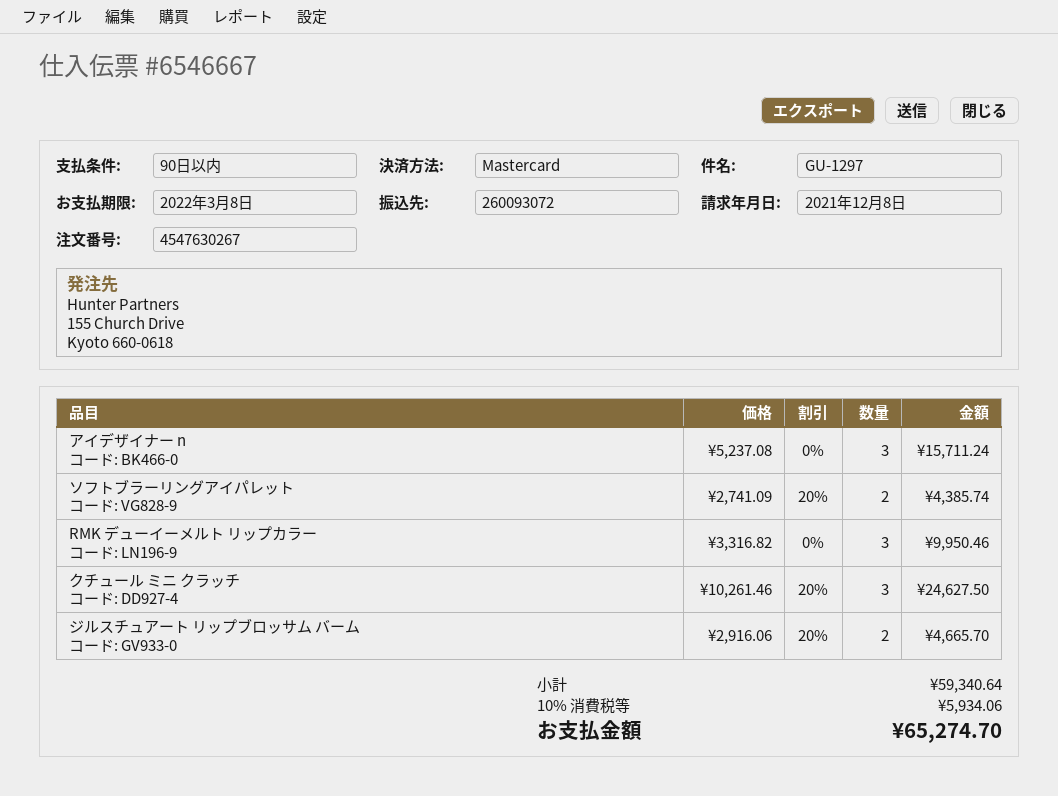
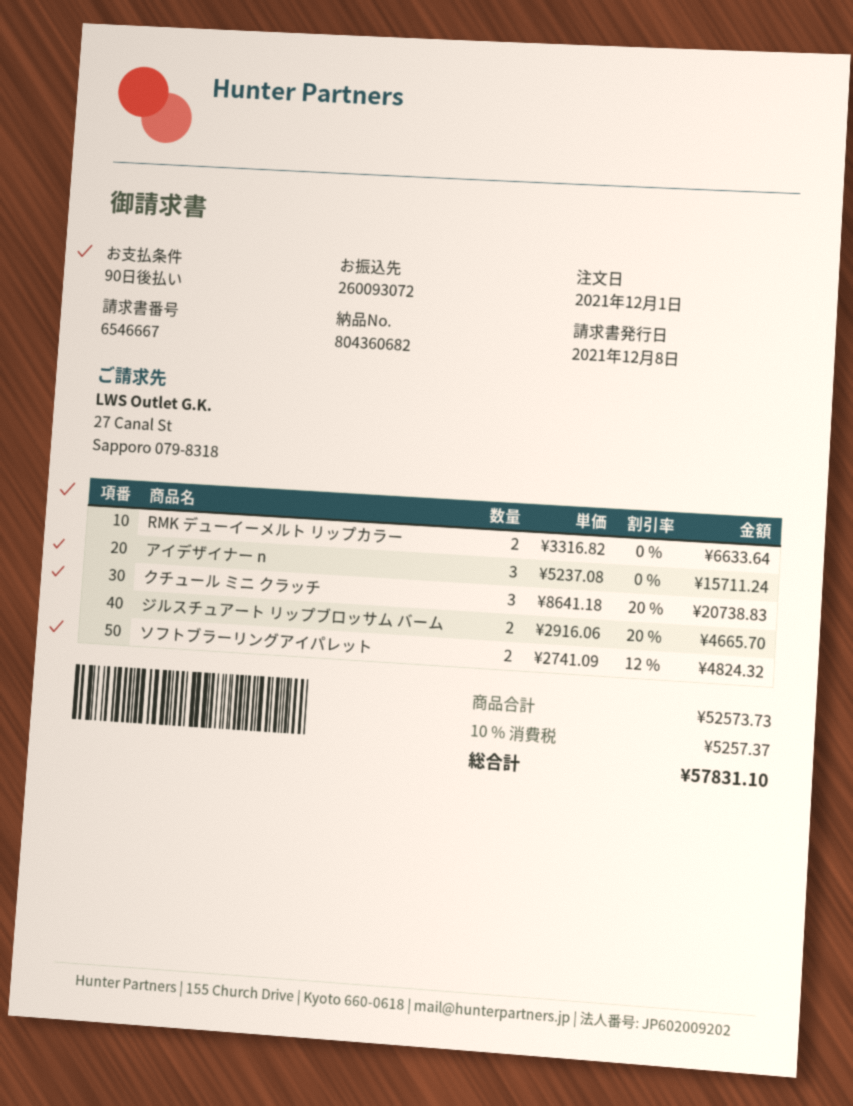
ソフトブラーリングアイパレット: 2 x 2741.09 - 20% = 4385.74 -> 2 x 2741.09 - 12% = 4824.32
RMK デューイーメルト リップカラー: 3 x 3316.82 = 9950.46 -> 2 x 3316.82 = 6633.64
クチュール ミニ クラッチ: 3 x 10261.46 - 20% = 24627.50 -> 3 x 8641.18 - 20% = 20738.83
subtotal: 59340.64 -> 52573.73
tax: 10% = 5934.06 -> 10% = 5257.37
total: 65274.70 -> 57831.10

